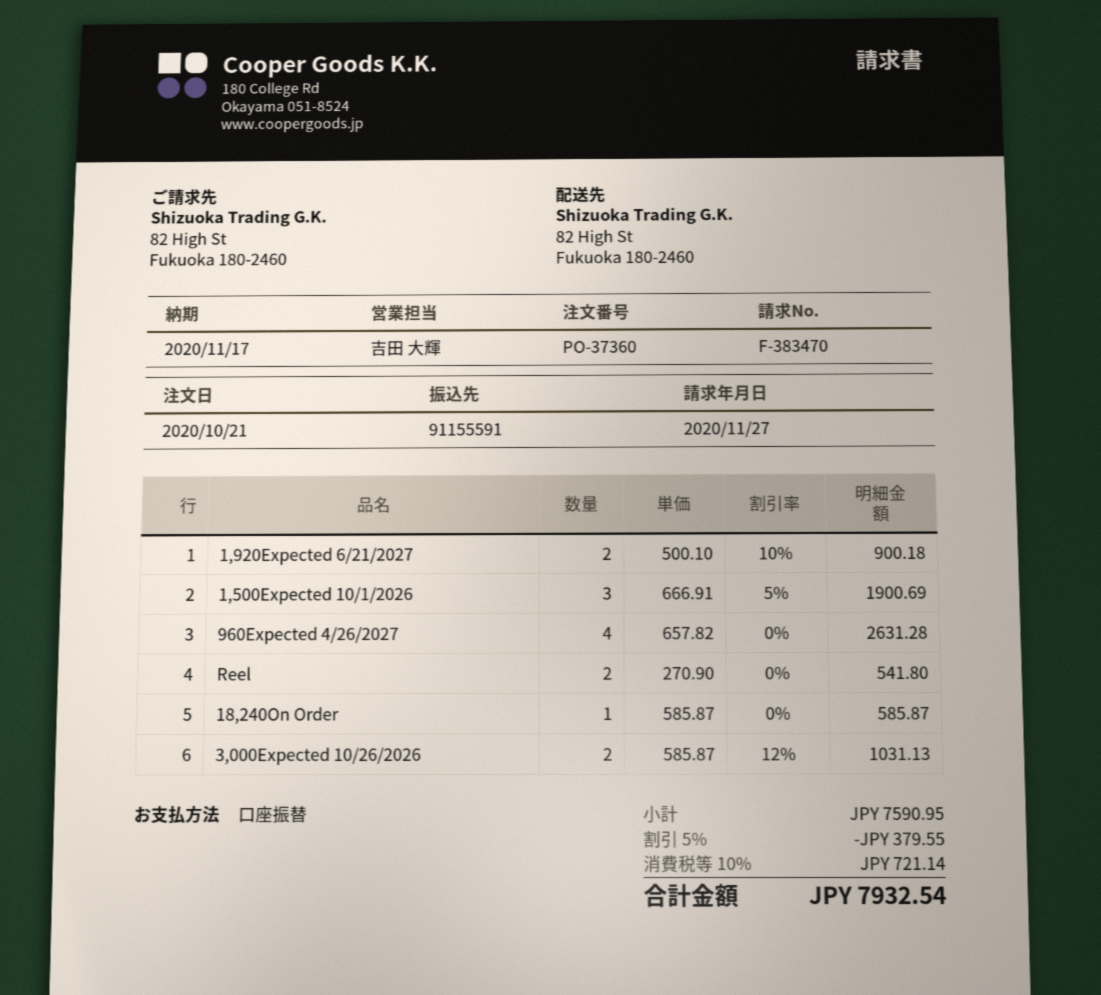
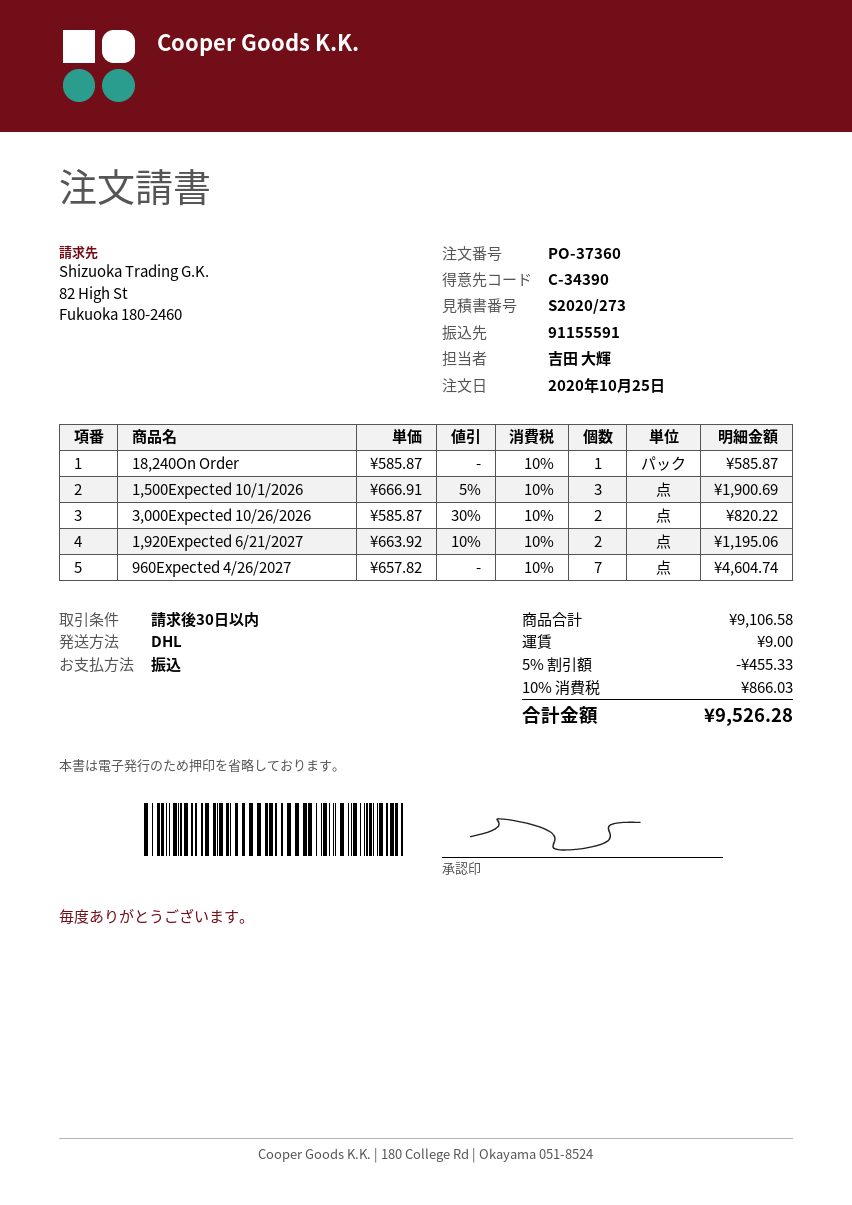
order date: 2020-10-21 -> 2020-10-25
payment method: direct debit -> bank transfer
1,920Expected 6/21/2027: 2 x 500.10 - 10% = 900.18 -> 2 x 663.92 - 10% = 1195.06
960Expected 4/26/2027: 4 x 657.82 = 2631.28 -> 7 x 657.82 = 4604.74
Reel: 2 x 270.90 = 541.80 -> none
3,000Expected 10/26/2026: 2 x 585.87 - 12% = 1031.13 -> 2 x 585.87 - 30% = 820.22
subtotal: 7590.95 -> 9106.58
discount: 5% = 379.55 -> 5% = 455.33
shipping: none -> 9.00
tax: 10% = 721.14 -> 10% = 866.03
total: 7932.54 -> 9526.28

